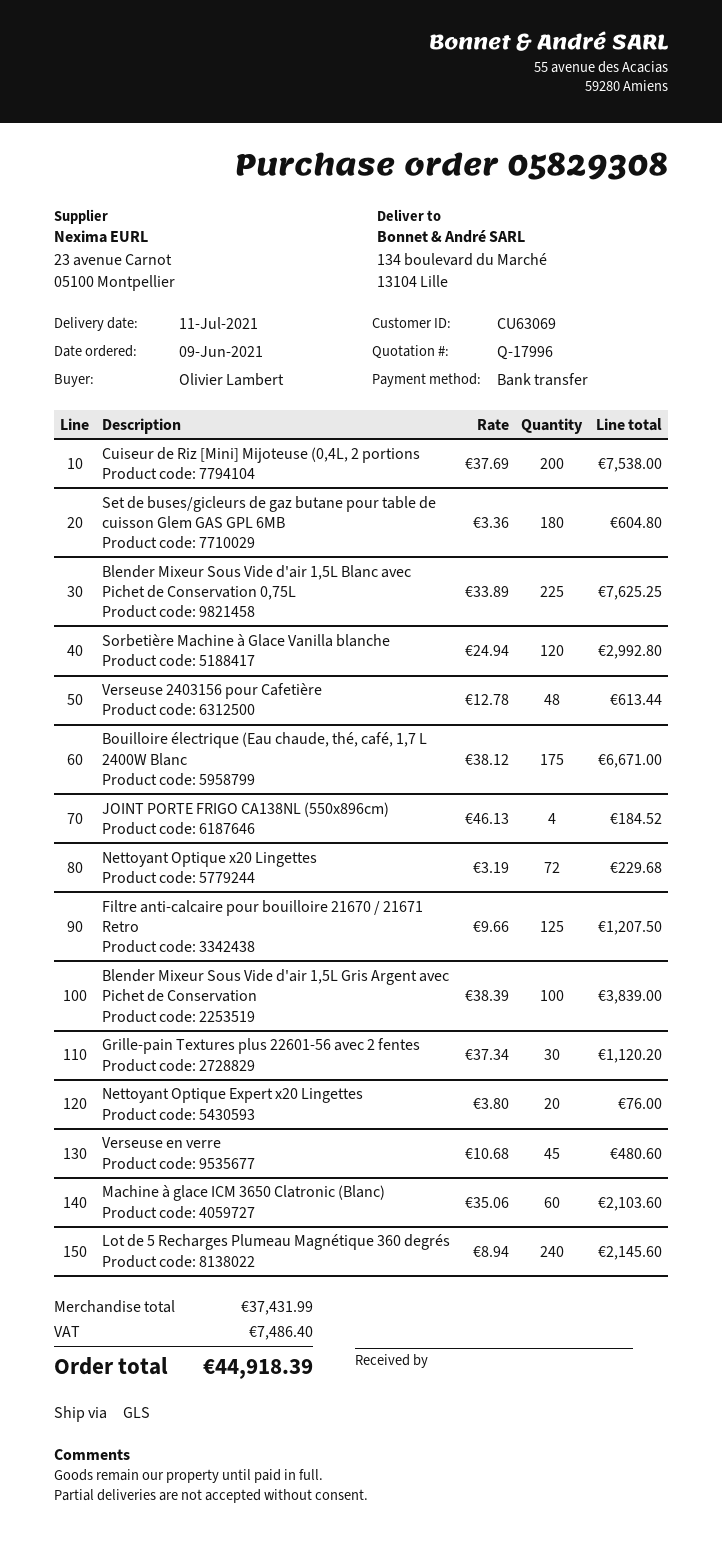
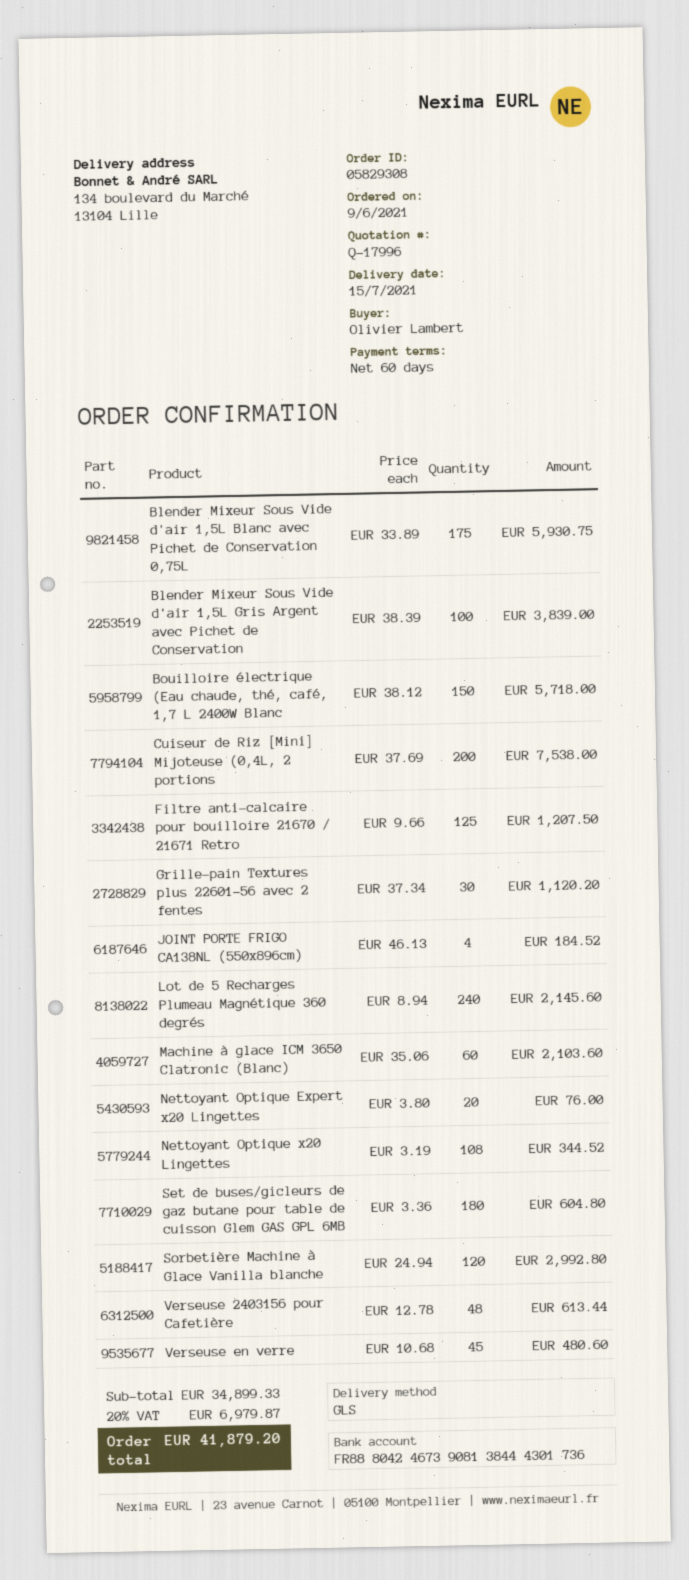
delivery date: 2021-07-11 -> 2021-07-15
Blender Mixeur Sous Vide d'air 1,5L Blanc avec Pichet de Conservation 0,75L: 225 x 33.89 = 7625.25 -> 175 x 33.89 = 5930.75
Bouilloire électrique (Eau chaude, thé, café, 1,7 L 2400W Blanc: 175 x 38.12 = 6671.00 -> 150 x 38.12 = 5718.00
Nettoyant Optique x20 Lingettes: 72 x 3.19 = 229.68 -> 108 x 3.19 = 344.52
subtotal: 37431.99 -> 34899.33
tax: 7486.40 -> 6979.87
total: 44918.39 -> 41879.20

